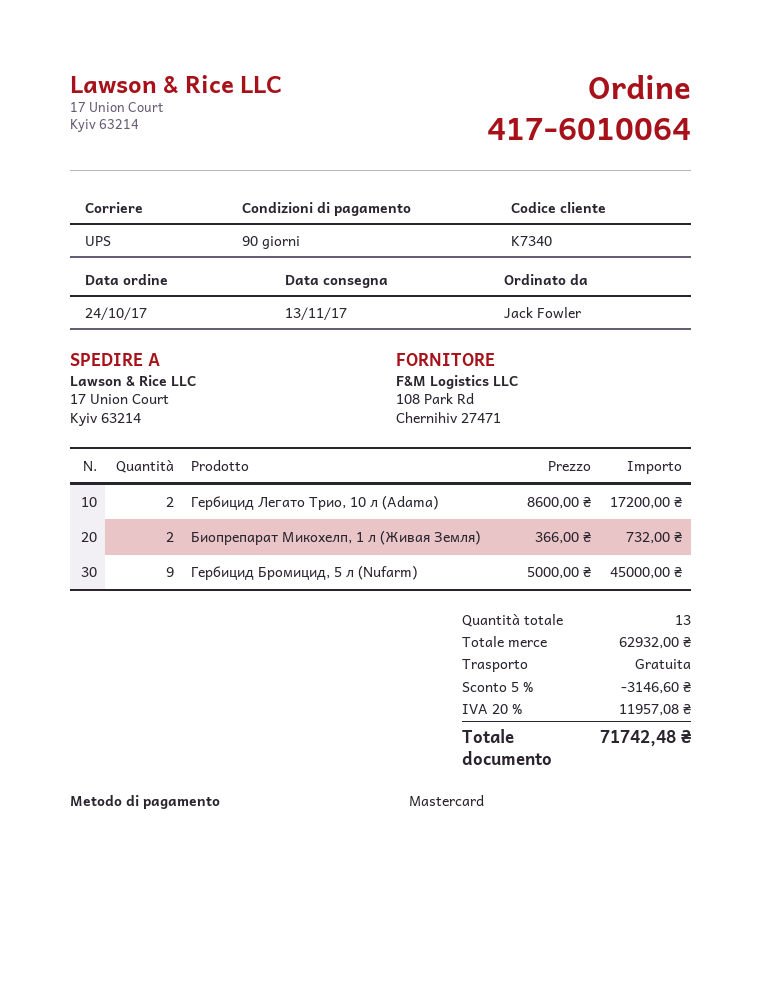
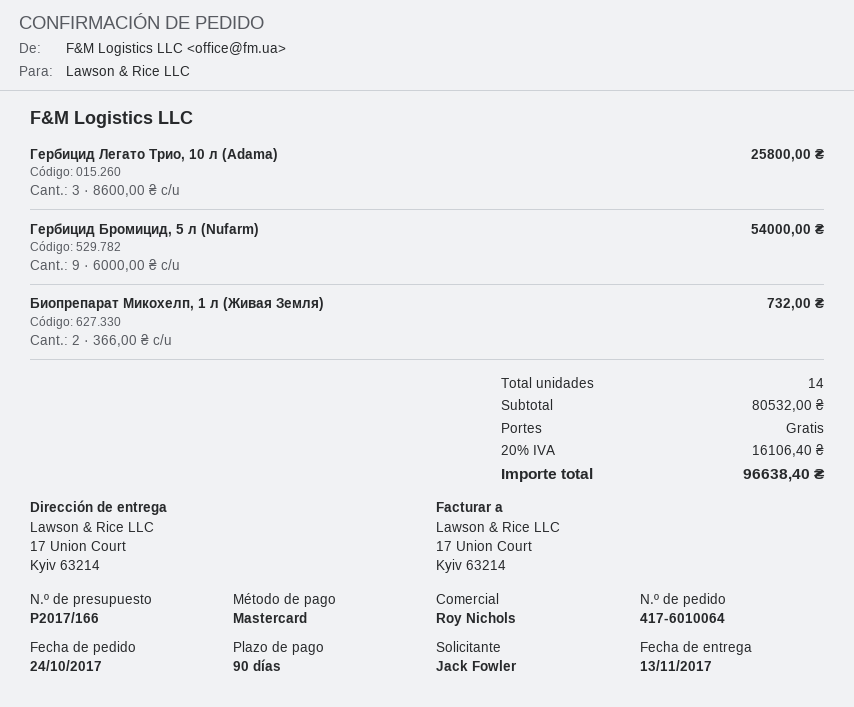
Гербицид Легато Трио, 10 л (Adama): 2 x 8600.00 = 17200.00 -> 3 x 8600.00 = 25800.00
Гербицид Бромицид, 5 л (Nufarm): 9 x 5000.00 = 45000.00 -> 9 x 6000.00 = 54000.00
total quantity: 13 -> 14
subtotal: 62932.00 -> 80532.00
discount: 5% = 3146.60 -> none
tax: 20% = 11957.08 -> 20% = 16106.40
total: 71742.48 -> 96638.40

